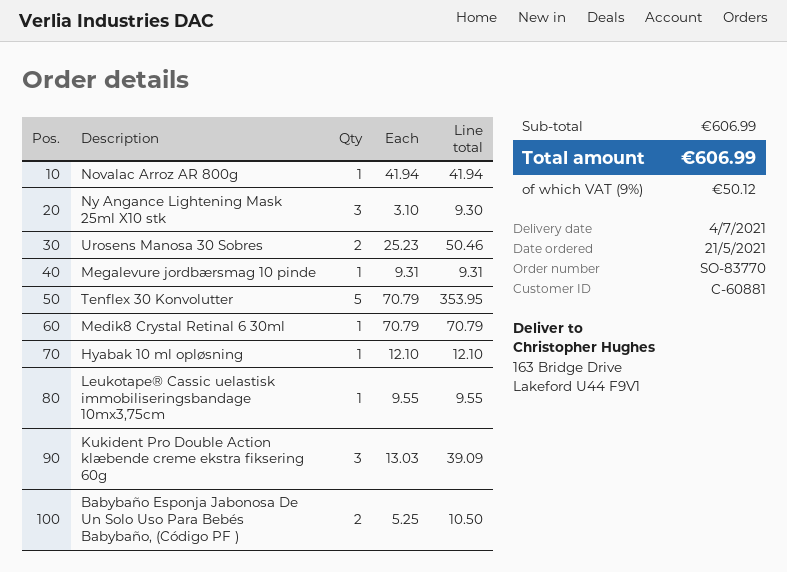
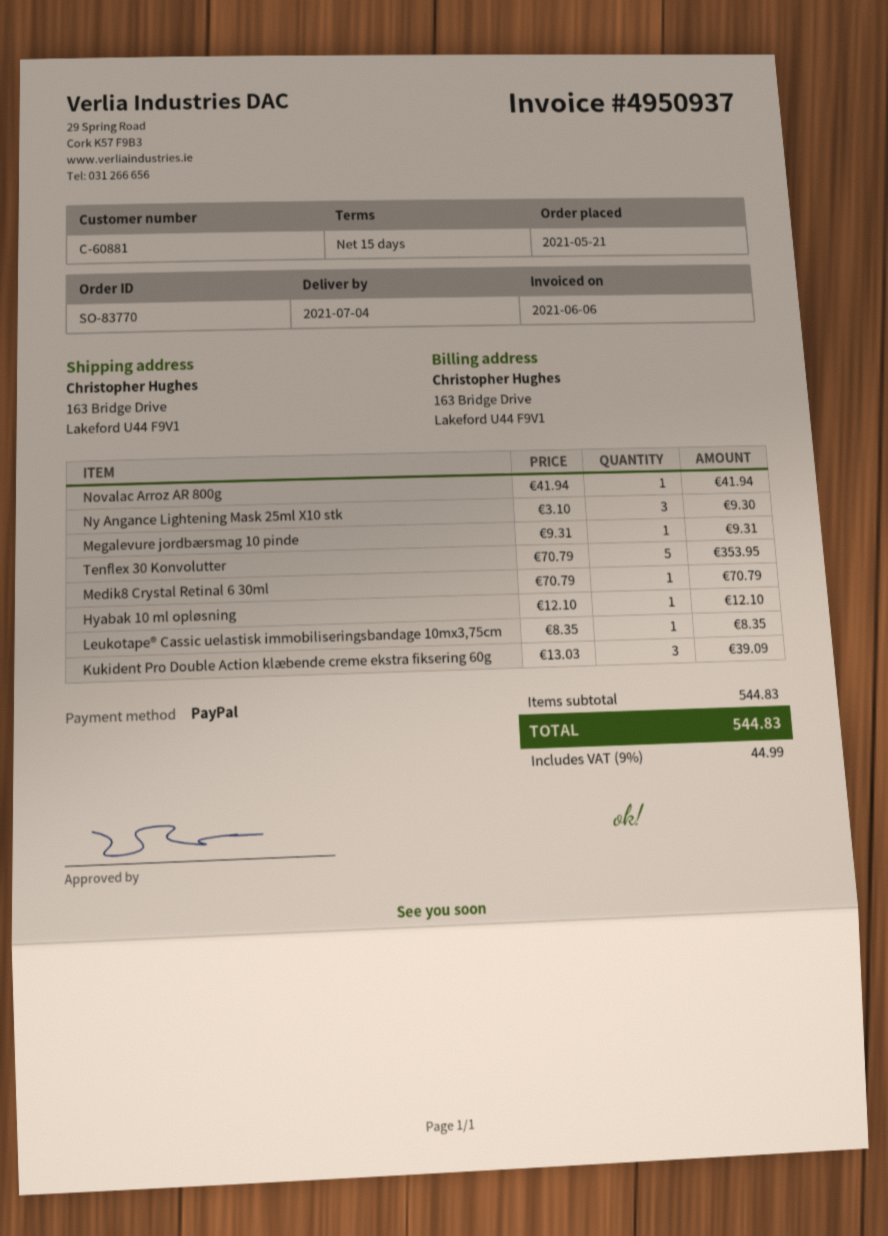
Urosens Manosa 30 Sobres: 2 x 25.23 = 50.46 -> none
Leukotape® Cassic uelastisk immobiliseringsbandage 10mx3,75cm: 1 x 9.55 = 9.55 -> 1 x 8.35 = 8.35
Babybaño Esponja Jabonosa De Un Solo Uso Para Bebés Babybaño, (Código PF ): 2 x 5.25 = 10.50 -> none
subtotal: 606.99 -> 544.83
tax: 9% = 50.12 -> 9% = 44.99
total: 606.99 -> 544.83

